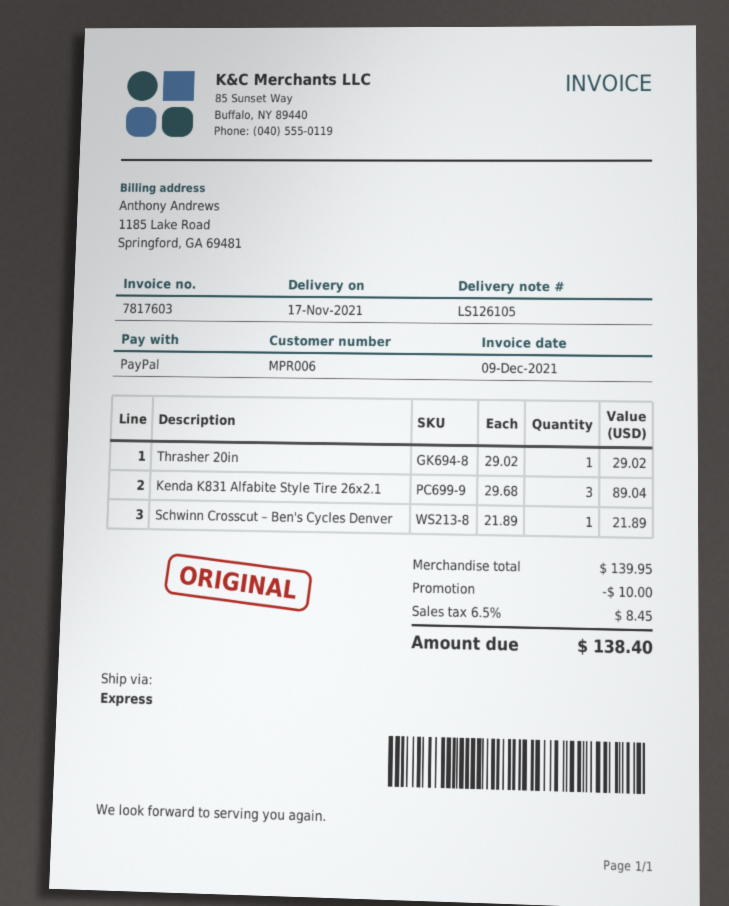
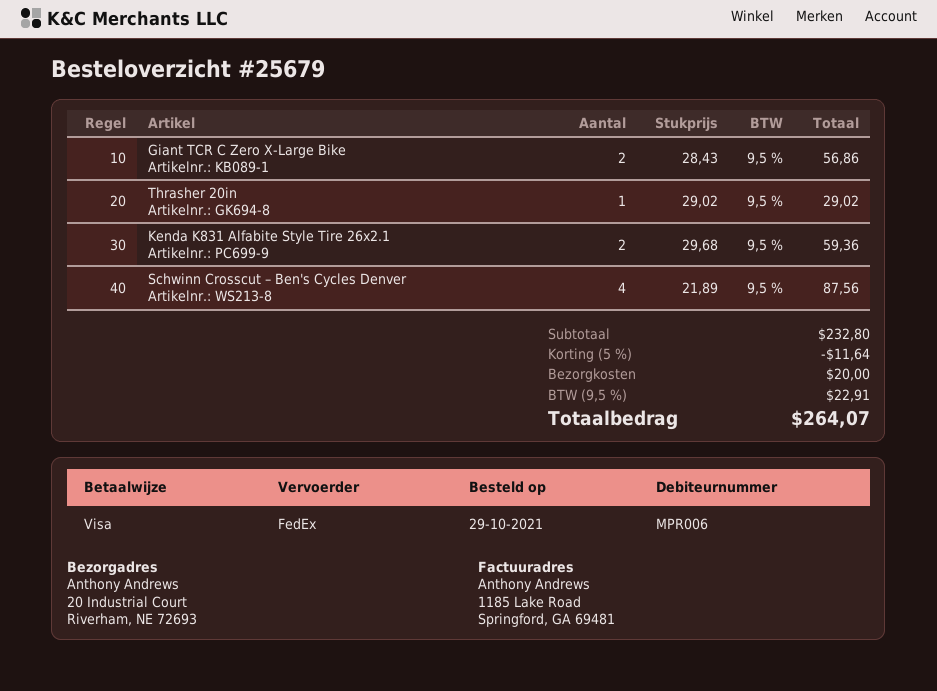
payment method: PayPal -> Visa
shipping method: express -> FedEx
Kenda K831 Alfabite Style Tire 26x2.1: 3 x 29.68 = 89.04 -> 2 x 29.68 = 59.36
Schwinn Crosscut – Ben's Cycles Denver: 1 x 21.89 = 21.89 -> 4 x 21.89 = 87.56
Giant TCR C Zero X-Large Bike: none -> 2 x 28.43 = 56.86
subtotal: 139.95 -> 232.80
discount: 10.00 -> 11.64
shipping: none -> 20.00
tax: 6.5% = 8.45 -> 9.5% = 22.91
total: 138.40 -> 264.07

